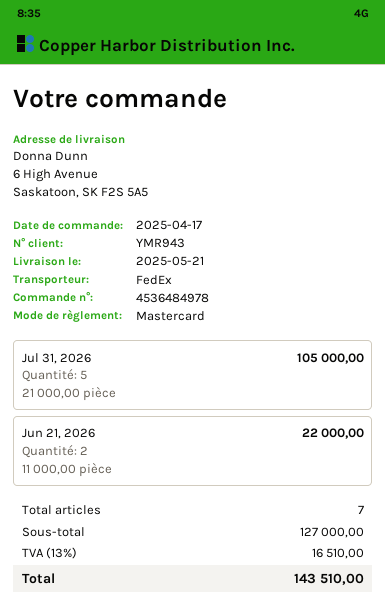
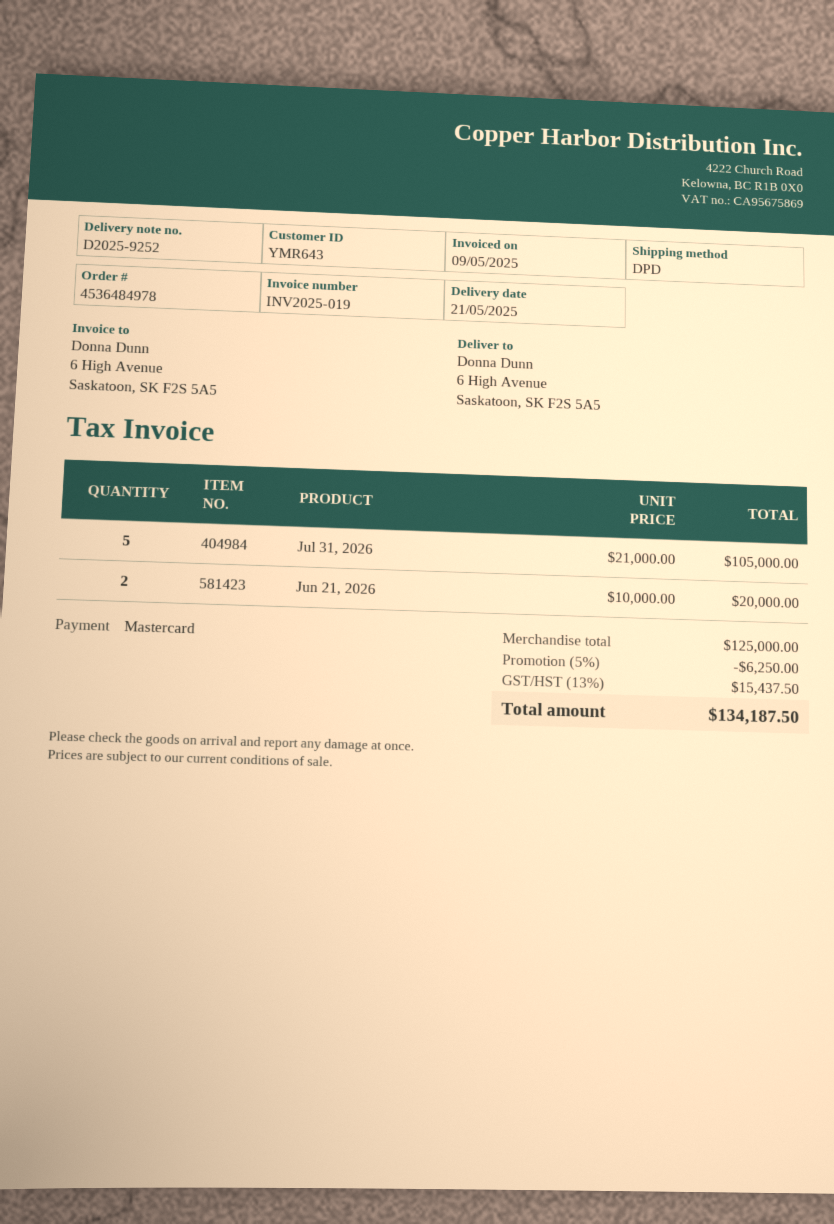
customer number: YMR943 -> YMR643
shipping method: FedEx -> DPD
Jun 21, 2026: 2 x 11000.00 = 22000.00 -> 2 x 10000.00 = 20000.00
subtotal: 127000.00 -> 125000.00
discount: none -> 5% = 6250.00
tax: 13% = 16510.00 -> 13% = 15437.50
total: 143510.00 -> 134187.50

